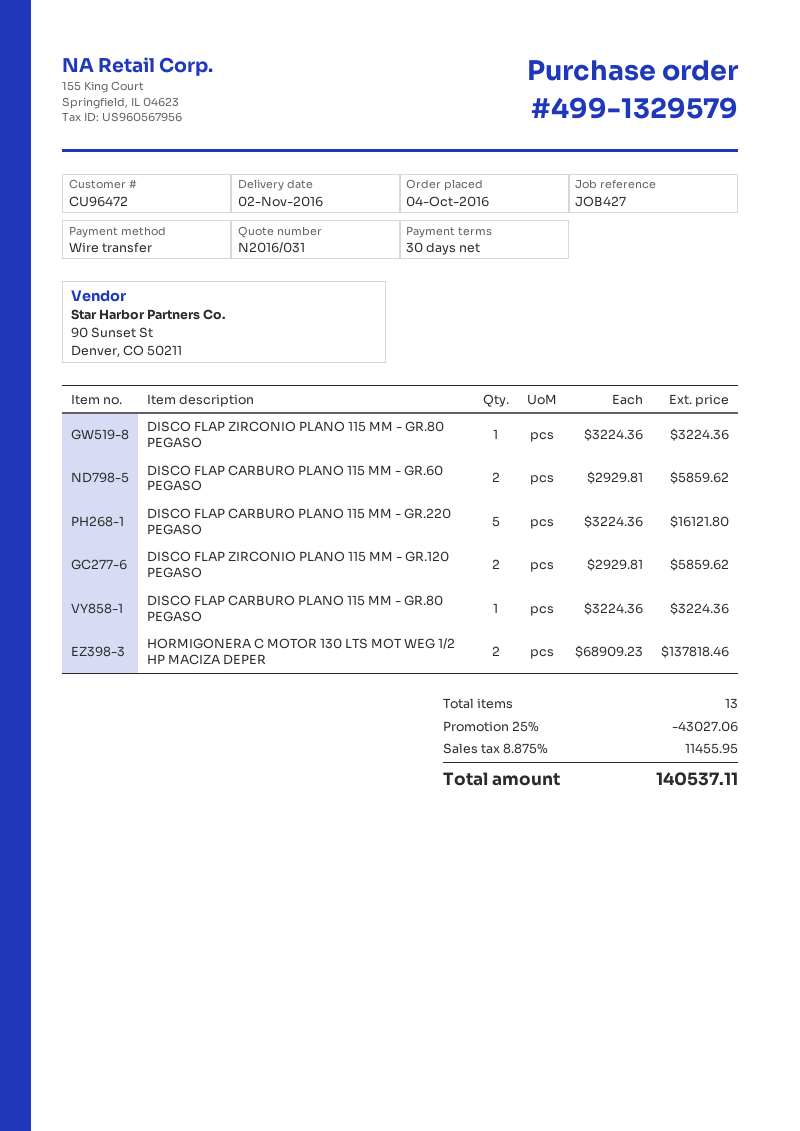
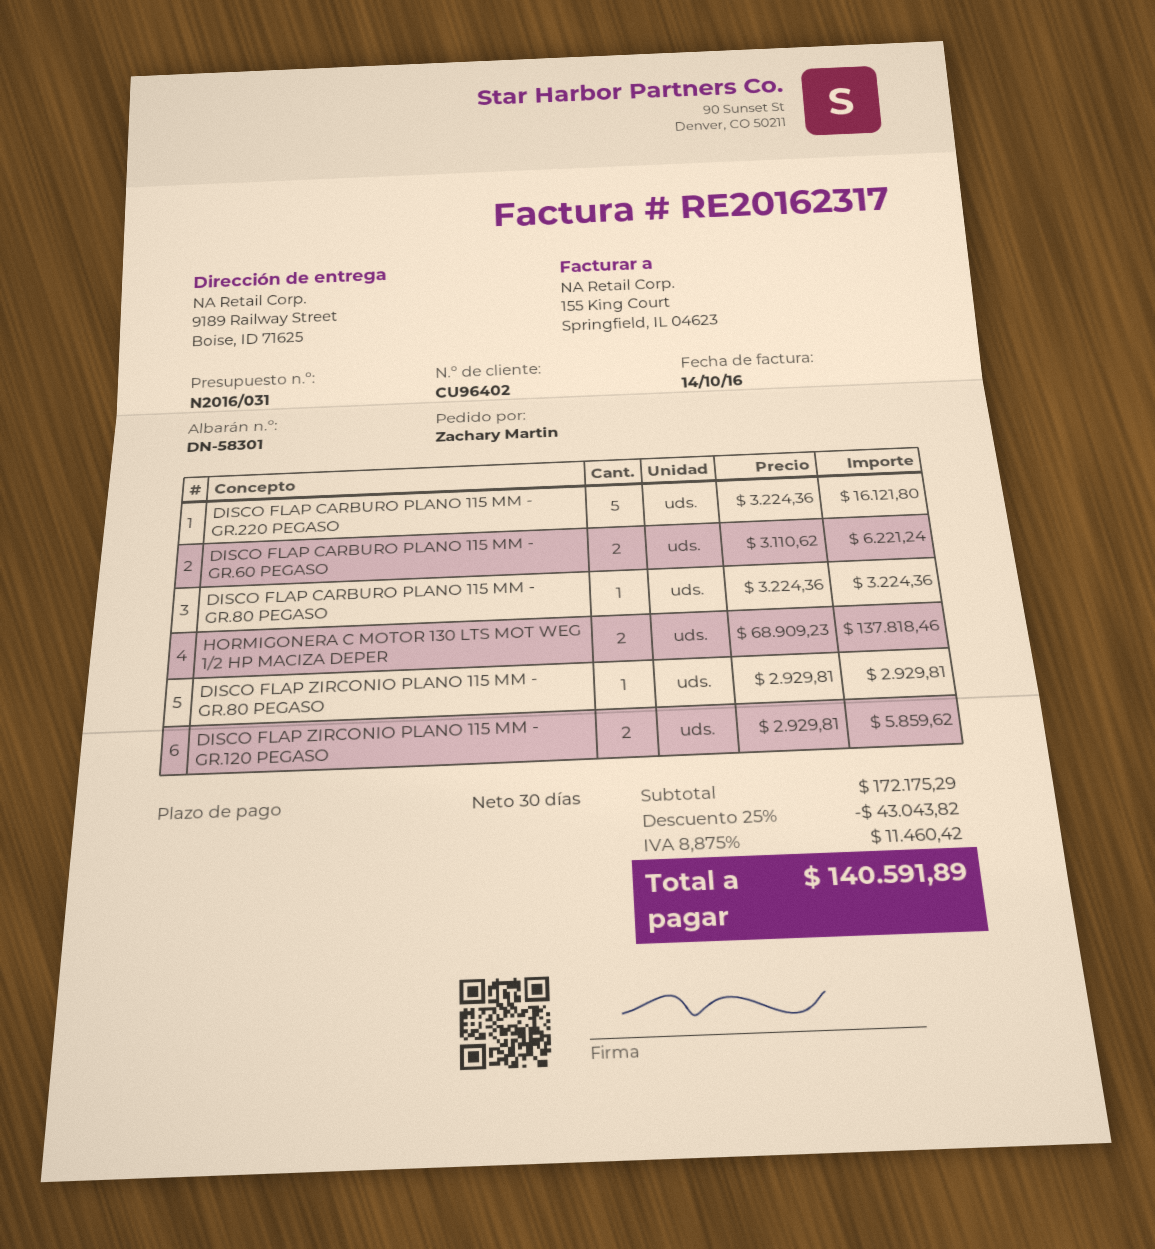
customer number: CU96472 -> CU96402
DISCO FLAP ZIRCONIO PLANO 115 MM - GR.80 PEGASO: 1 x 3224.36 = 3224.36 -> 1 x 2929.81 = 2929.81
DISCO FLAP CARBURO PLANO 115 MM - GR.60 PEGASO: 2 x 2929.81 = 5859.62 -> 2 x 3110.62 = 6221.24
discount: 25% = 43027.06 -> 25% = 43043.82
tax: 8.875% = 11455.95 -> 8.875% = 11460.42
total: 140537.11 -> 140591.89

